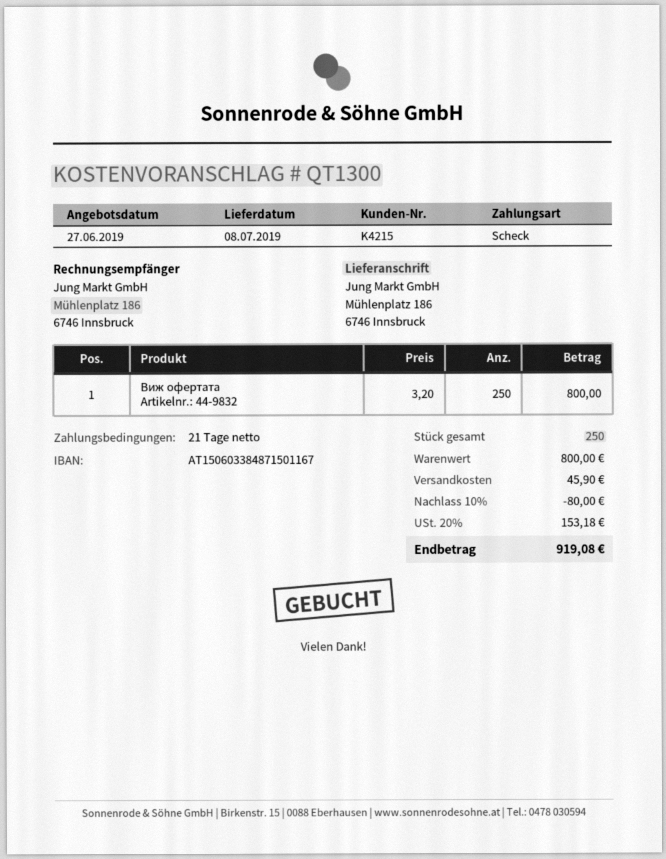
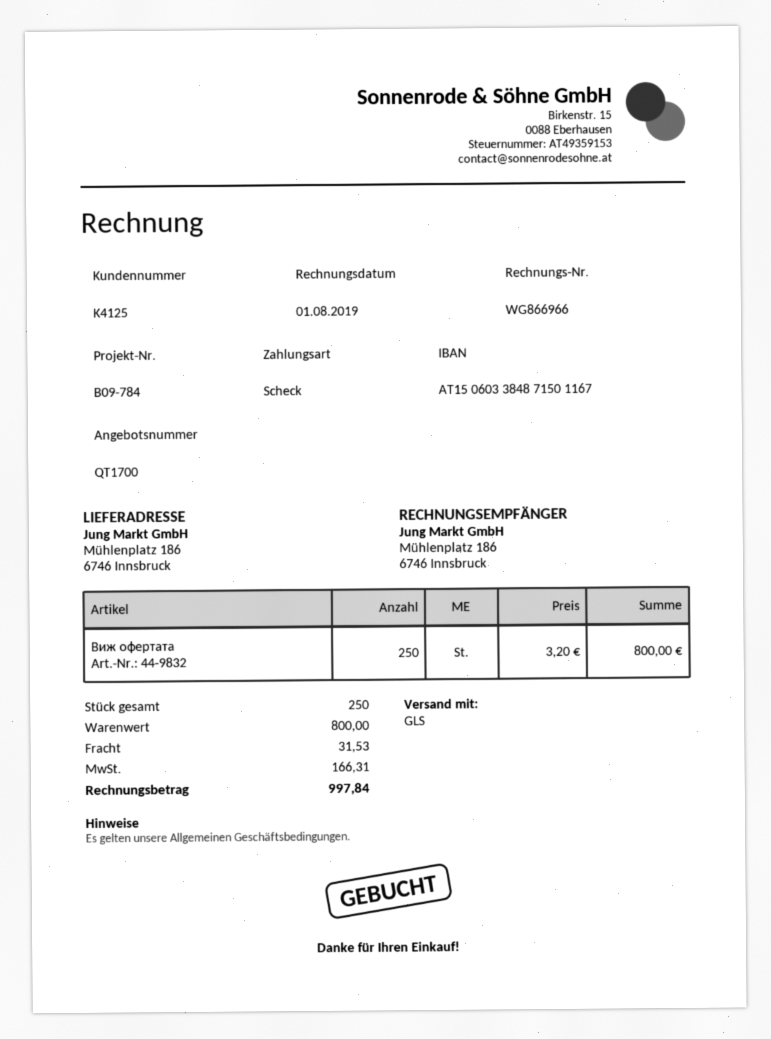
quote number: QT1300 -> QT1700
customer number: K4215 -> K4125
discount: 10% = 80.00 -> none
shipping: 45.90 -> 31.53
tax: 153.18 -> 166.31
total: 919.08 -> 997.84

